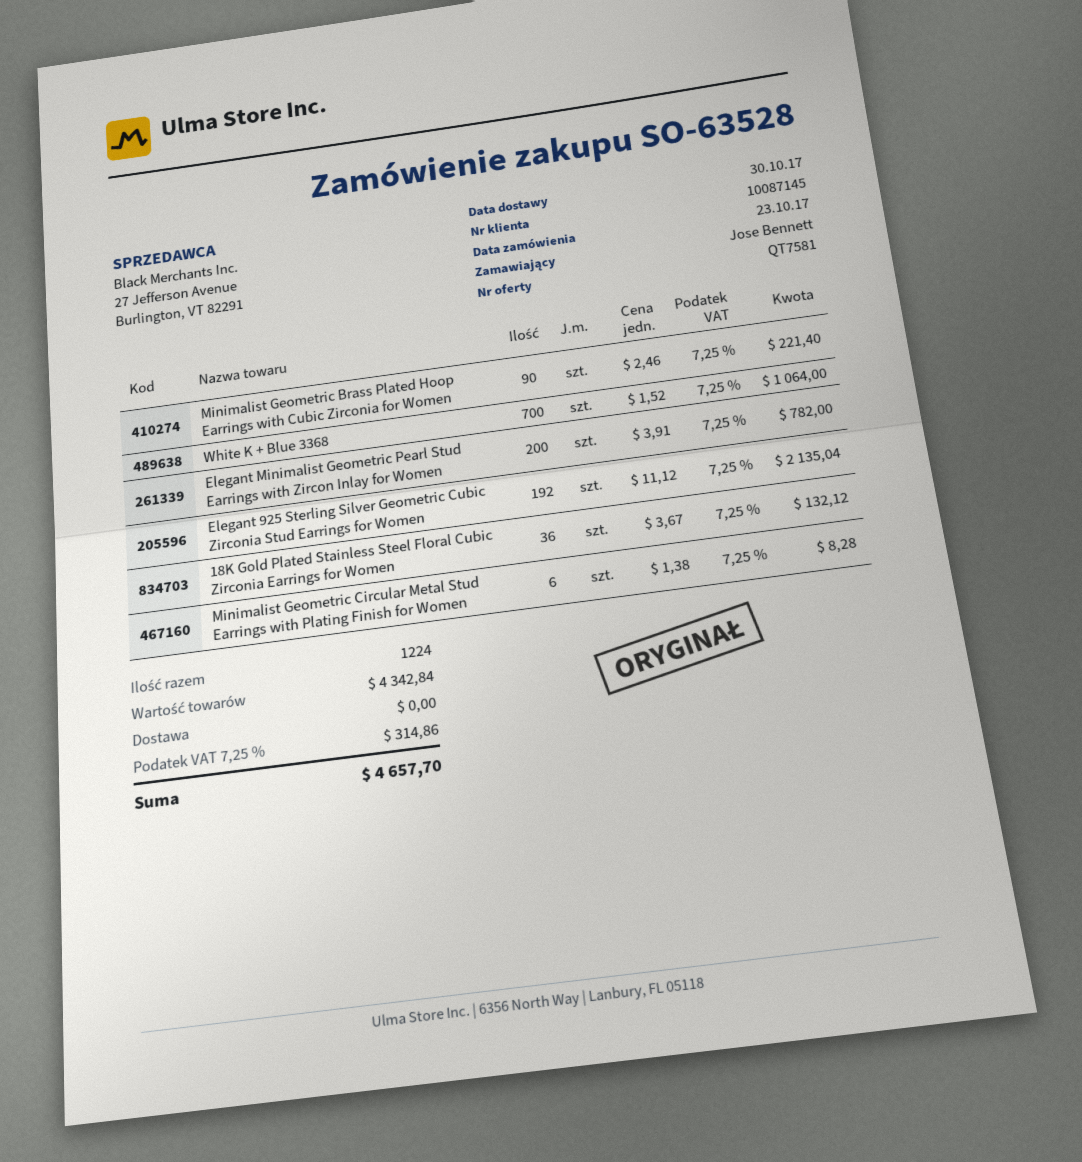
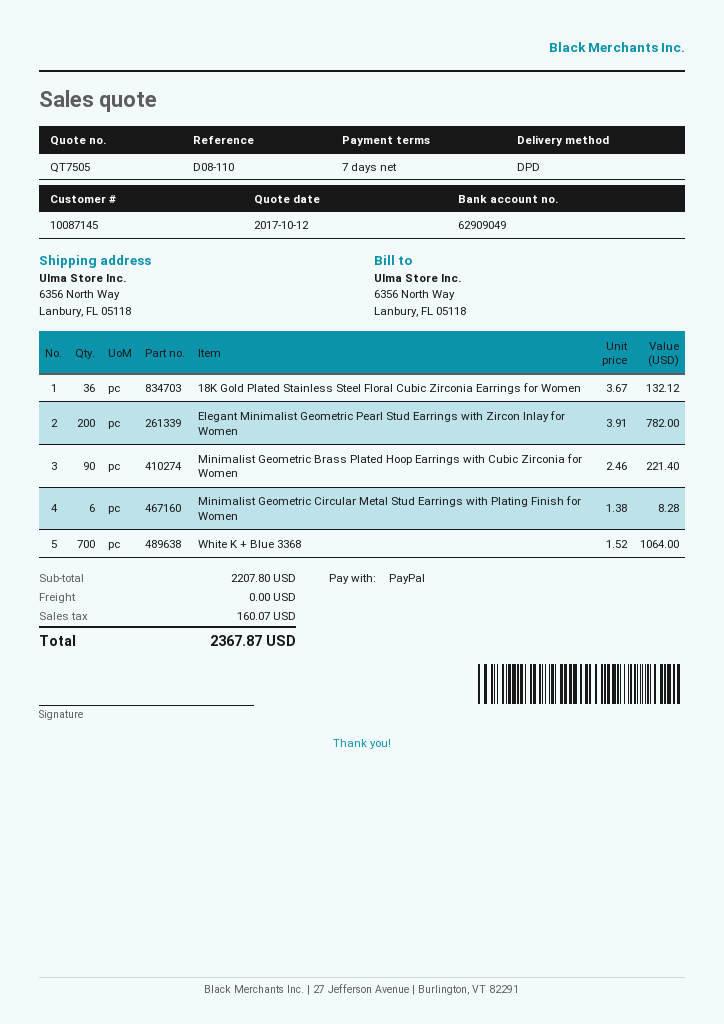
quote number: QT7581 -> QT7505
Elegant 925 Sterling Silver Geometric Cubic Zirconia Stud Earrings for Women: 192 x 11.12 = 2135.04 -> none
subtotal: 4342.84 -> 2207.80
tax: 314.86 -> 160.07
total: 4657.70 -> 2367.87

